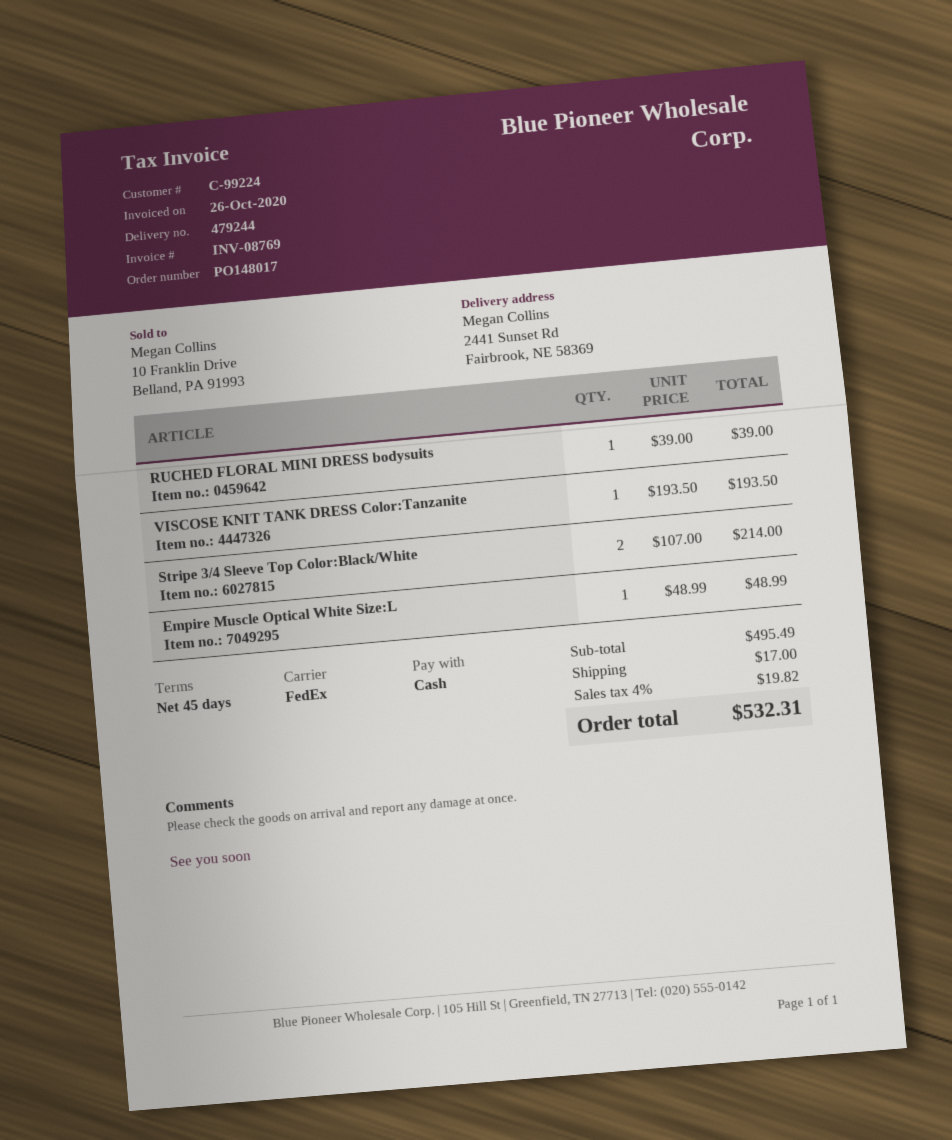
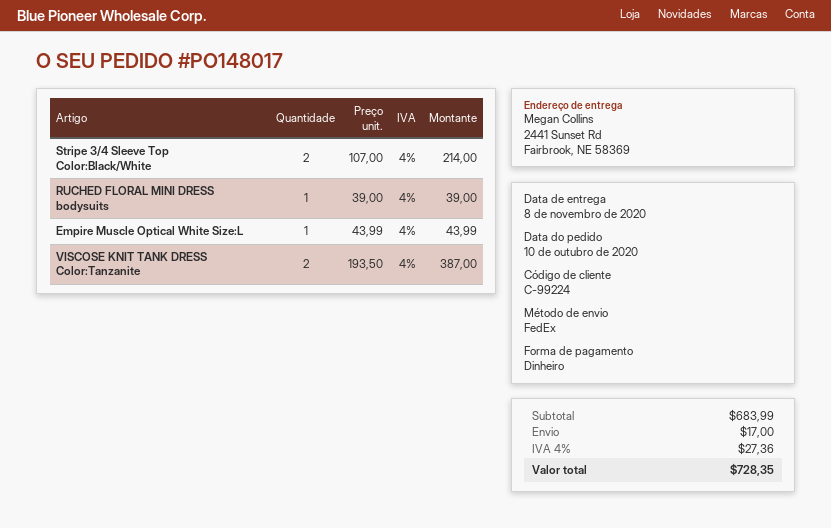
VISCOSE KNIT TANK DRESS Color:Tanzanite: 1 x 193.50 = 193.50 -> 2 x 193.50 = 387.00
Empire Muscle Optical White Size:L: 1 x 48.99 = 48.99 -> 1 x 43.99 = 43.99
subtotal: 495.49 -> 683.99
tax: 4% = 19.82 -> 4% = 27.36
total: 532.31 -> 728.35

